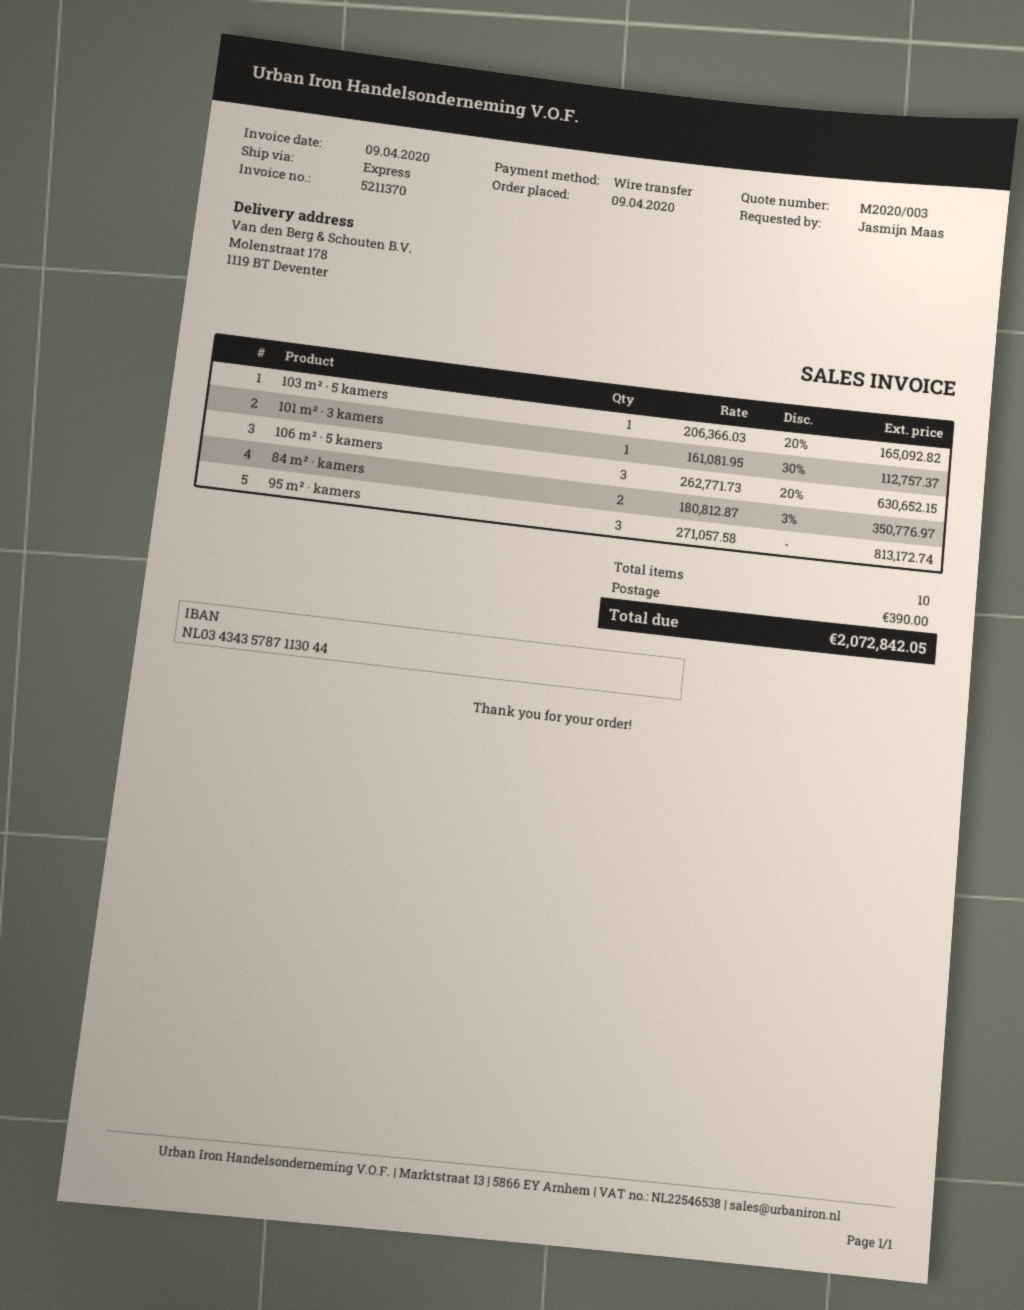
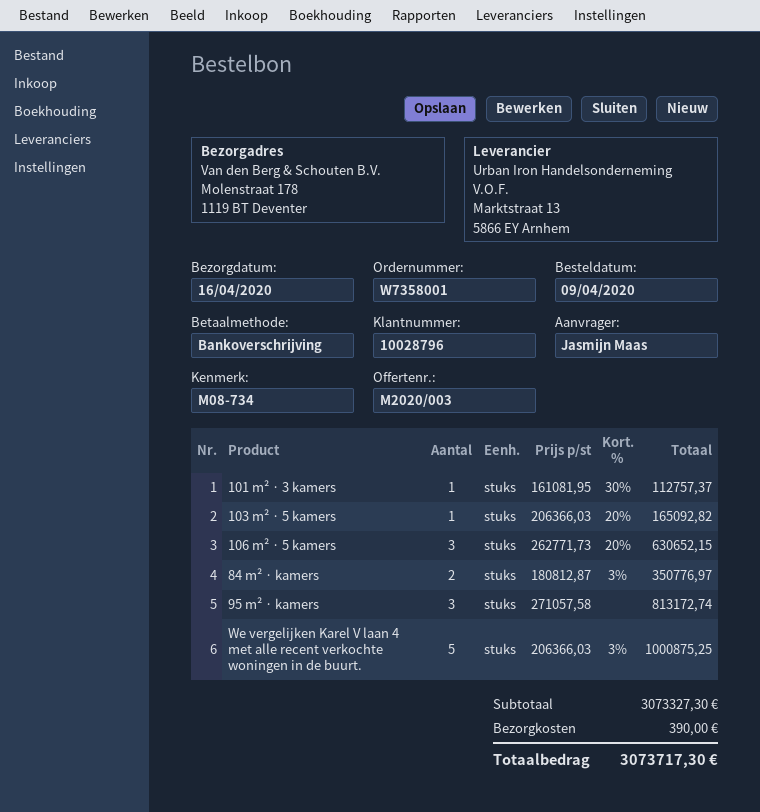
We vergelijken Karel V laan 4 met alle recent verkochte woningen in de buurt.: none -> 5 x 206366.03 - 3% = 1000875.25
total: 2072842.05 -> 3073717.30

